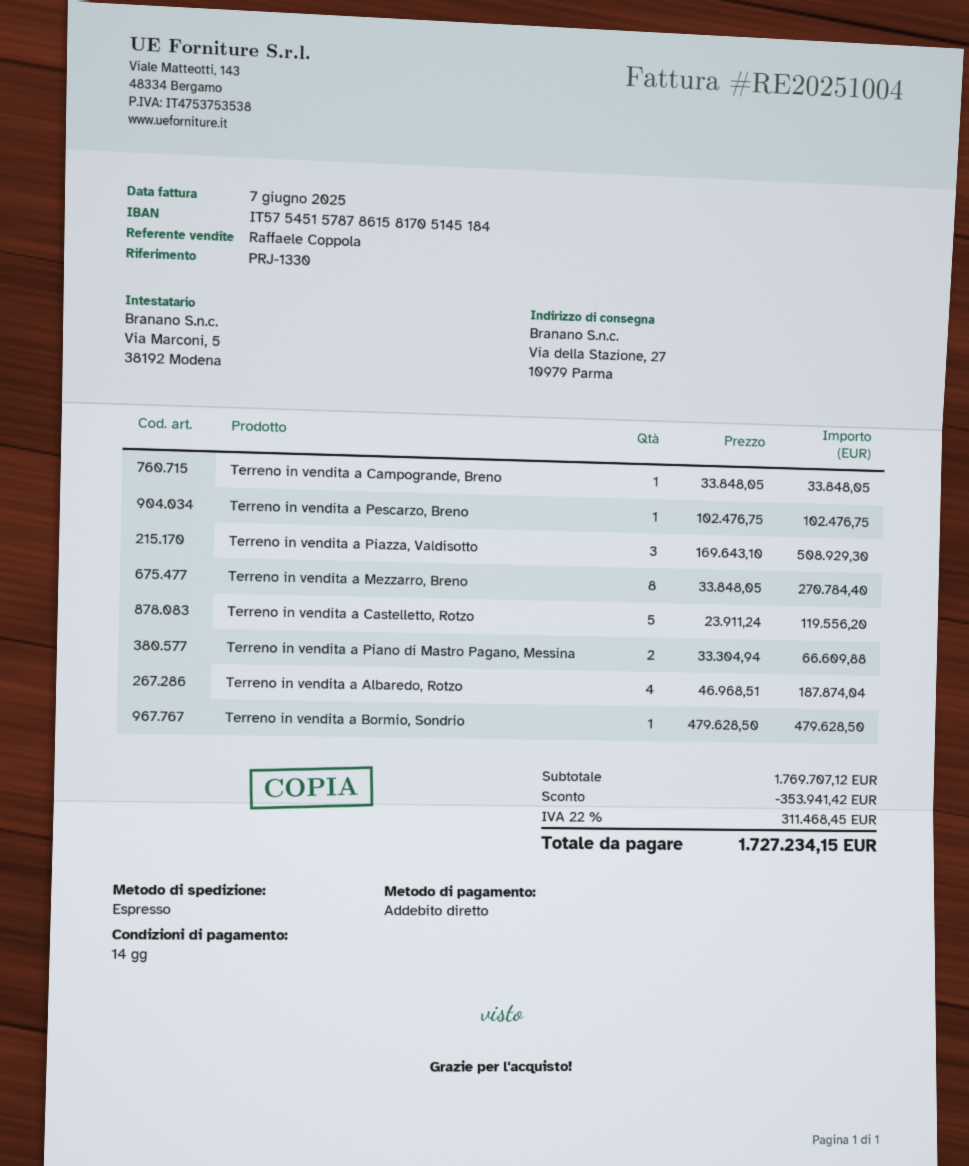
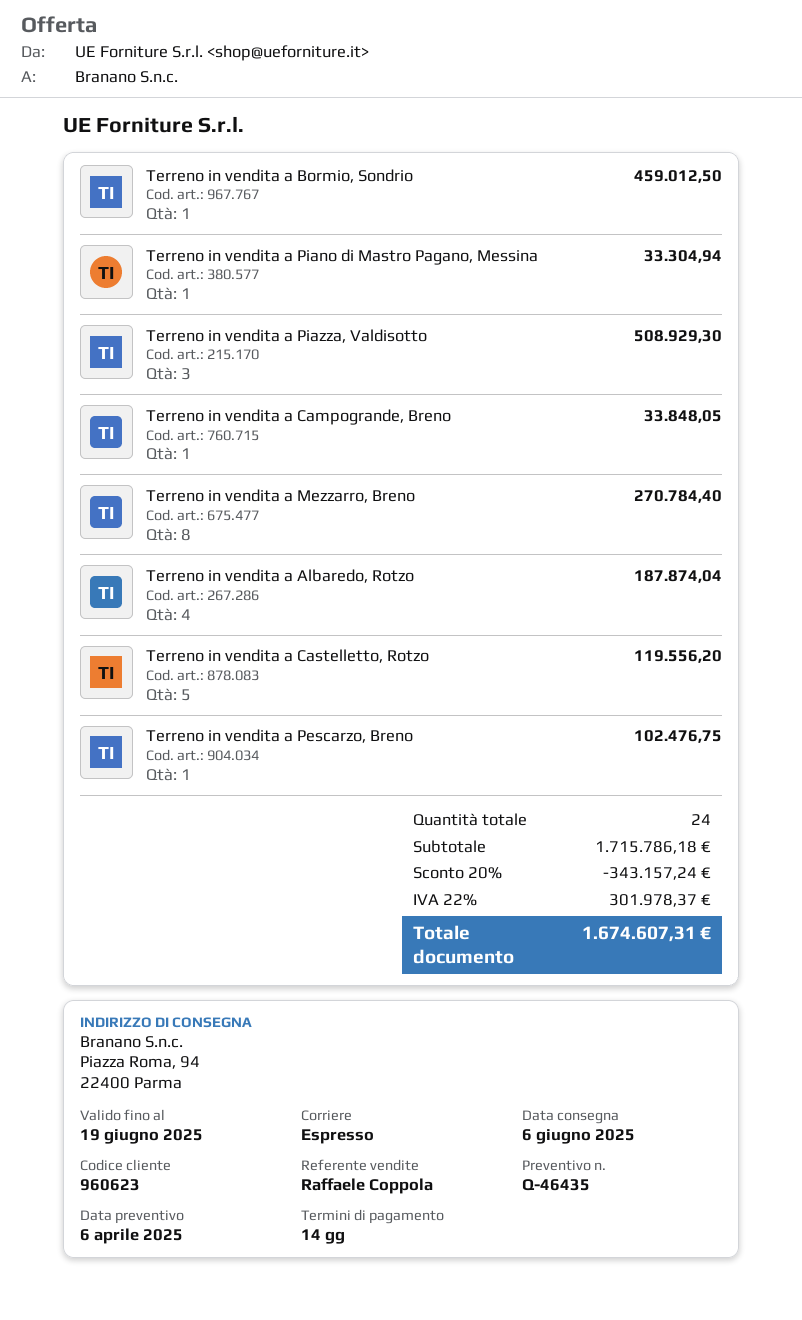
ship to: Via della Stazione, 27, 10979 Parma -> Piazza Roma, 94, 22400 Parma
Terreno in vendita a Piano di Mastro Pagano, Messina: 2 for 66609.88 -> 1 for 33304.94
Terreno in vendita a Bormio, Sondrio: 1 for 479628.50 -> 1 for 459012.50
subtotal: 1769707.12 -> 1715786.18
discount: 353941.42 -> 343157.24
tax: 22% = 311468.45 -> 22% = 301978.37
total: 1727234.15 -> 1674607.31

